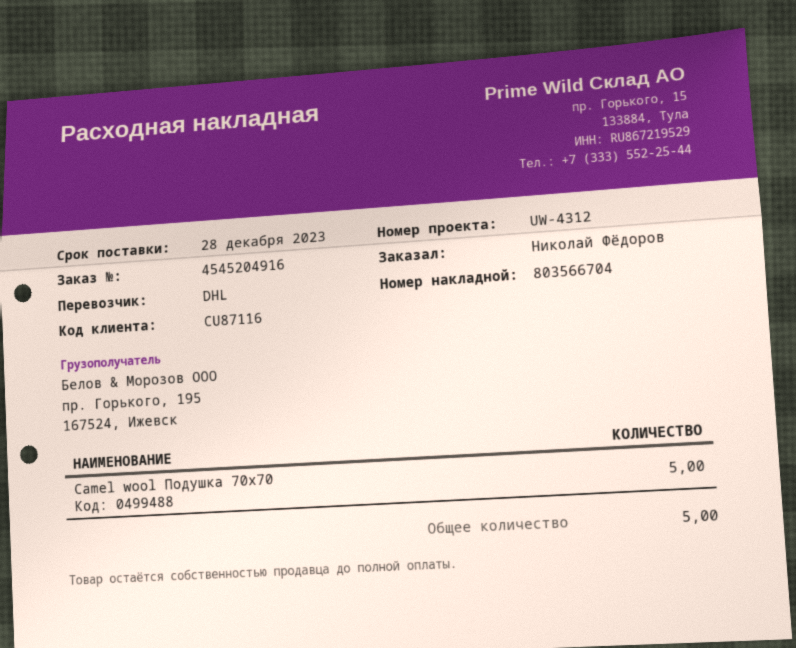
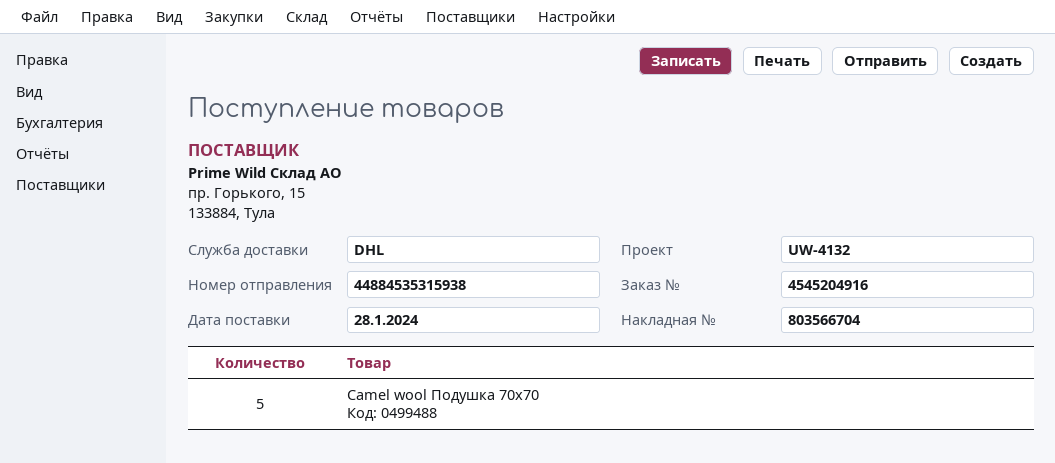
delivery date: 2023-12-28 -> 2024-01-28
reference: UW-4312 -> UW-4132

